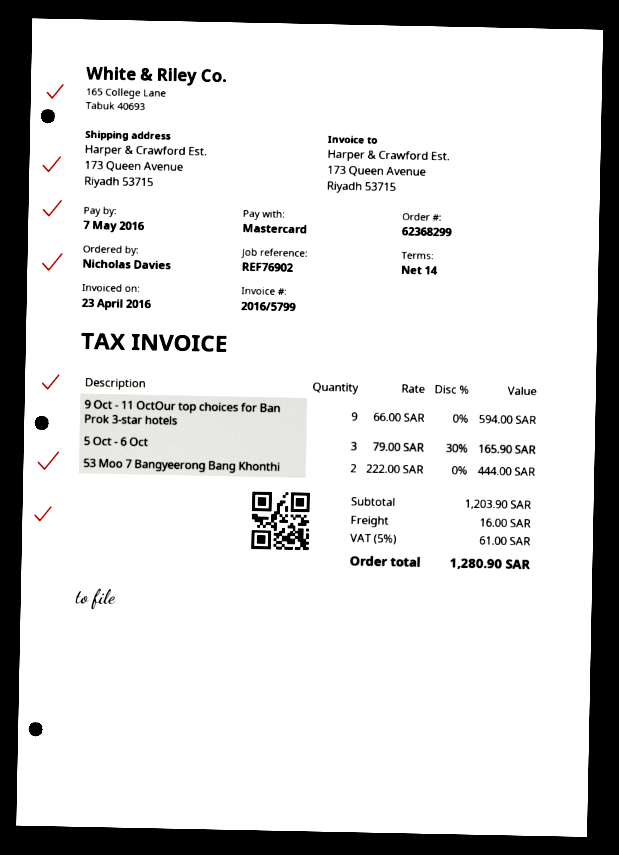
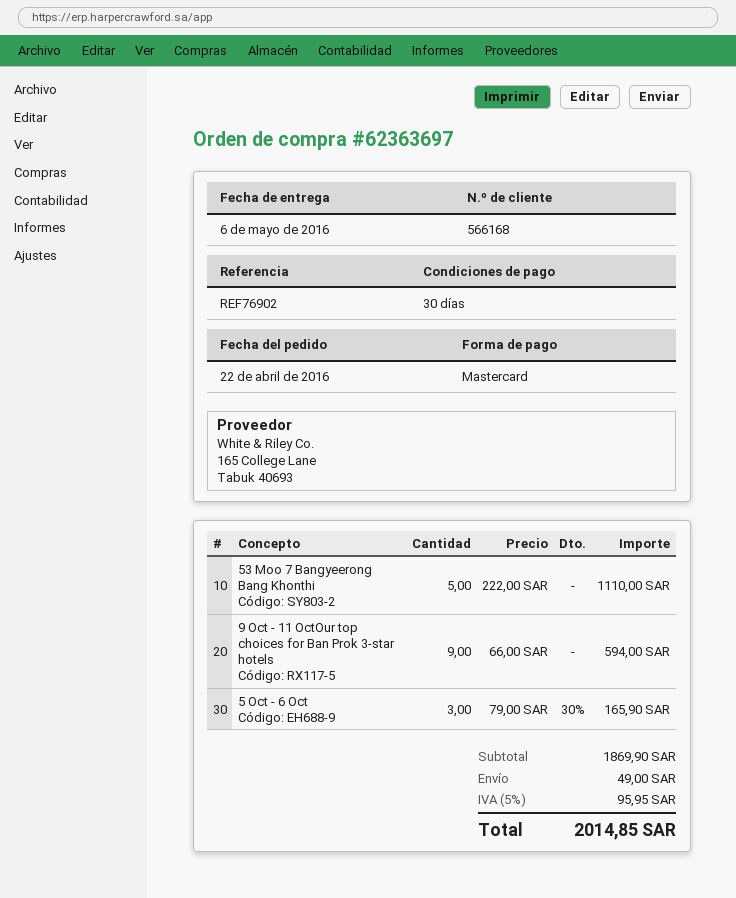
order number: 62368299 -> 62363697
payment terms: 14 days -> 30 days
53 Moo 7 Bangyeerong Bang Khonthi: 2 x 222.00 = 444.00 -> 5 x 222.00 = 1110.00
subtotal: 1203.90 -> 1869.90
shipping: 16.00 -> 49.00
tax: 5% = 61.00 -> 5% = 95.95
total: 1280.90 -> 2014.85

